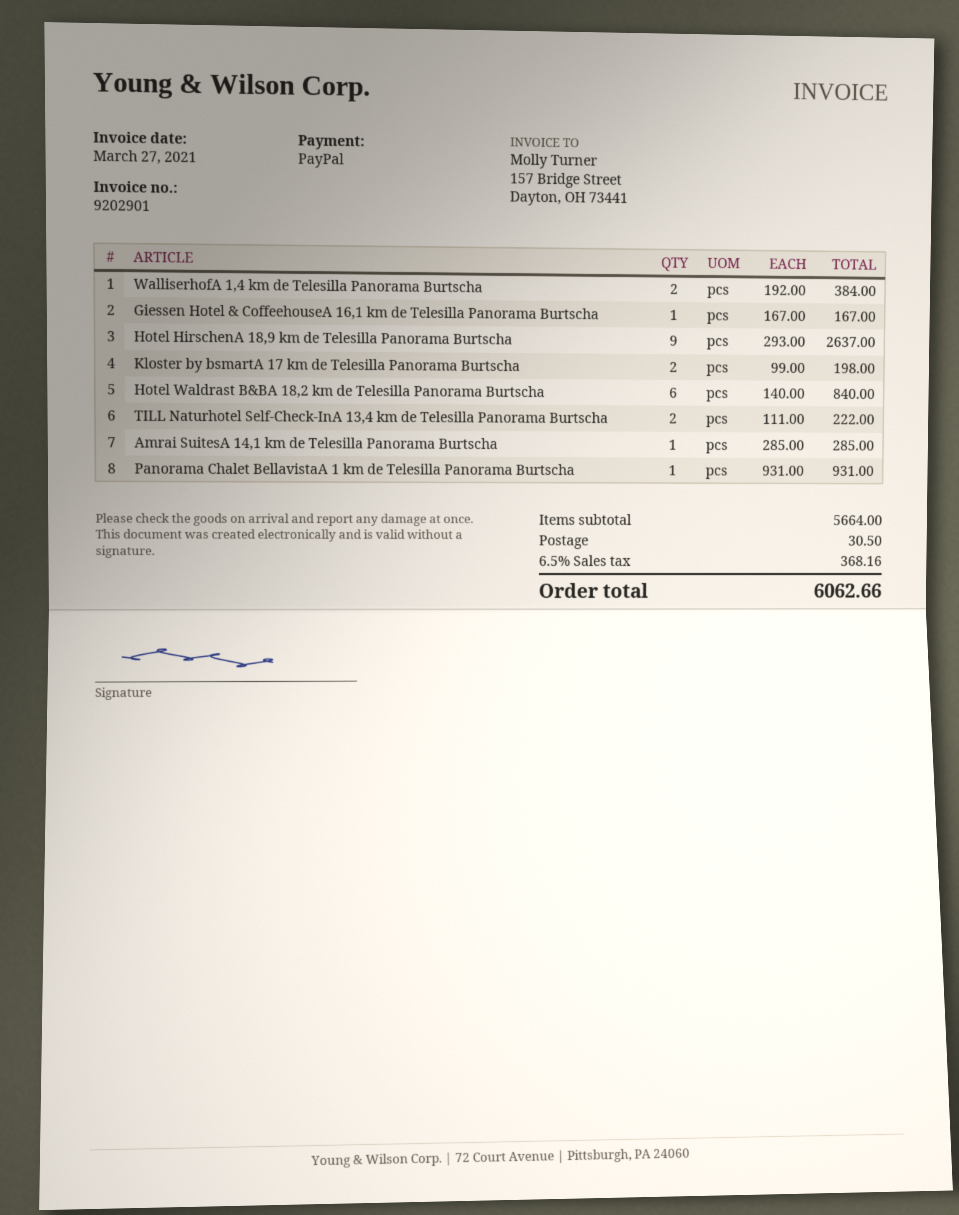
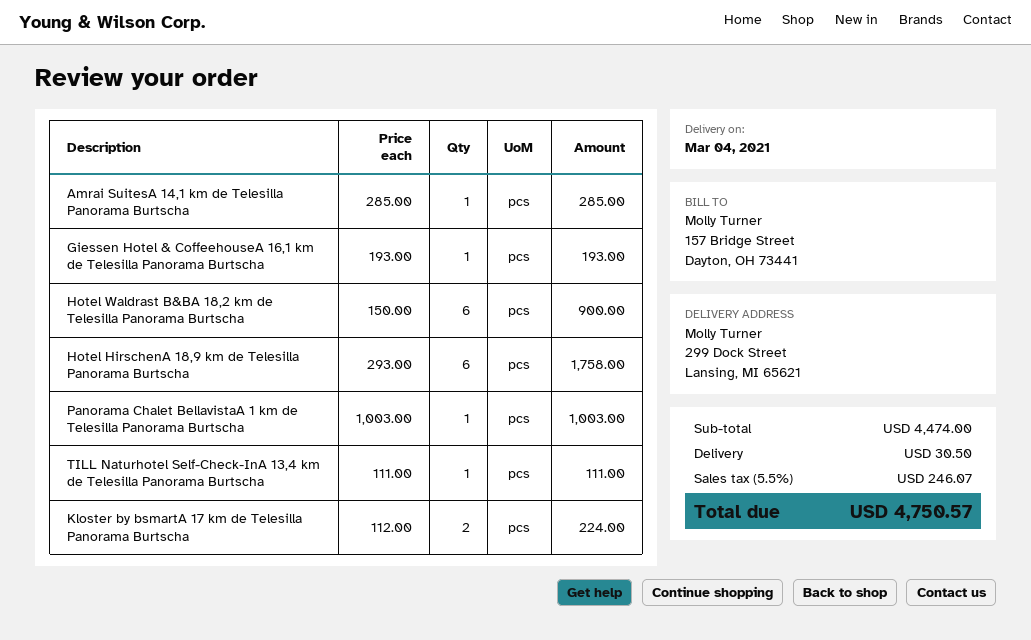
WalliserhofA 1,4 km de Telesilla Panorama Burtscha: 2 x 192.00 = 384.00 -> none
Giessen Hotel & CoffeehouseA 16,1 km de Telesilla Panorama Burtscha: 1 x 167.00 = 167.00 -> 1 x 193.00 = 193.00
Hotel HirschenA 18,9 km de Telesilla Panorama Burtscha: 9 x 293.00 = 2637.00 -> 6 x 293.00 = 1758.00
Kloster by bsmartA 17 km de Telesilla Panorama Burtscha: 2 x 99.00 = 198.00 -> 2 x 112.00 = 224.00
Hotel Waldrast B&BA 18,2 km de Telesilla Panorama Burtscha: 6 x 140.00 = 840.00 -> 6 x 150.00 = 900.00
TILL Naturhotel Self-Check-InA 13,4 km de Telesilla Panorama Burtscha: 2 x 111.00 = 222.00 -> 1 x 111.00 = 111.00
Panorama Chalet BellavistaA 1 km de Telesilla Panorama Burtscha: 1 x 931.00 = 931.00 -> 1 x 1003.00 = 1003.00
subtotal: 5664.00 -> 4474.00
tax: 6.5% = 368.16 -> 5.5% = 246.07
total: 6062.66 -> 4750.57

